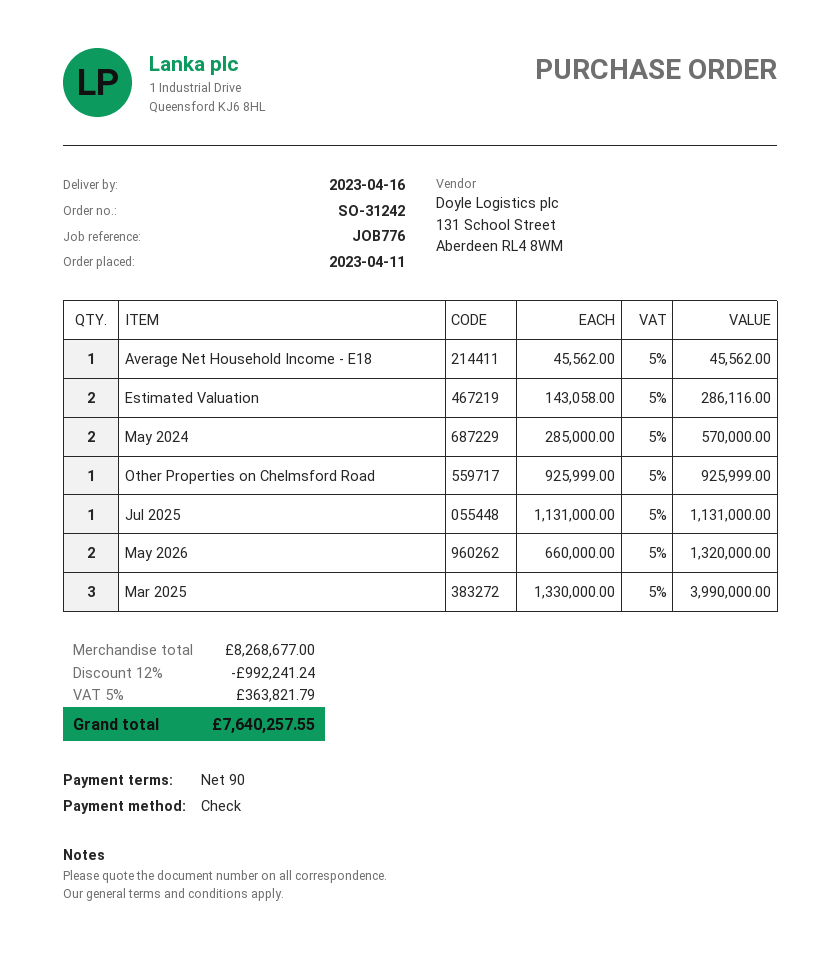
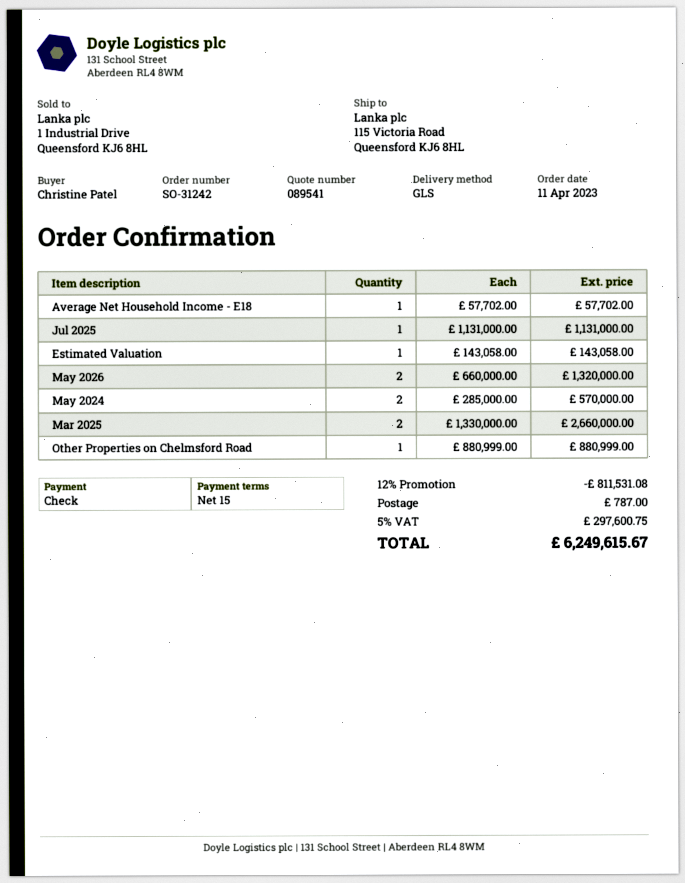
payment terms: 90 days -> 15 days
Average Net Household Income - E18: 1 x 45562.00 = 45562.00 -> 1 x 57702.00 = 57702.00
Estimated Valuation: 2 x 143058.00 = 286116.00 -> 1 x 143058.00 = 143058.00
Other Properties on Chelmsford Road: 1 x 925999.00 = 925999.00 -> 1 x 880999.00 = 880999.00
Mar 2025: 3 x 1330000.00 = 3990000.00 -> 2 x 1330000.00 = 2660000.00
discount: 12% = 992241.24 -> 12% = 811531.08
shipping: none -> 787.00
tax: 5% = 363821.79 -> 5% = 297600.75
total: 7640257.55 -> 6249615.67

